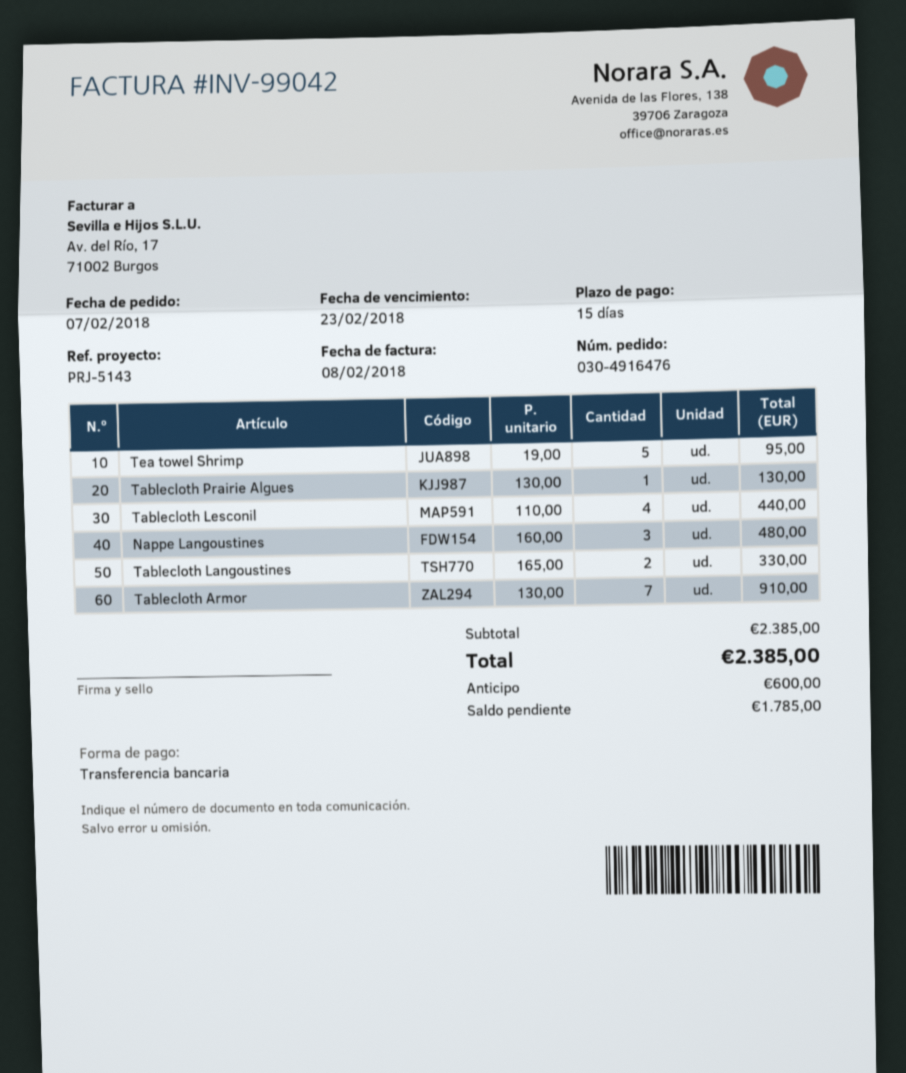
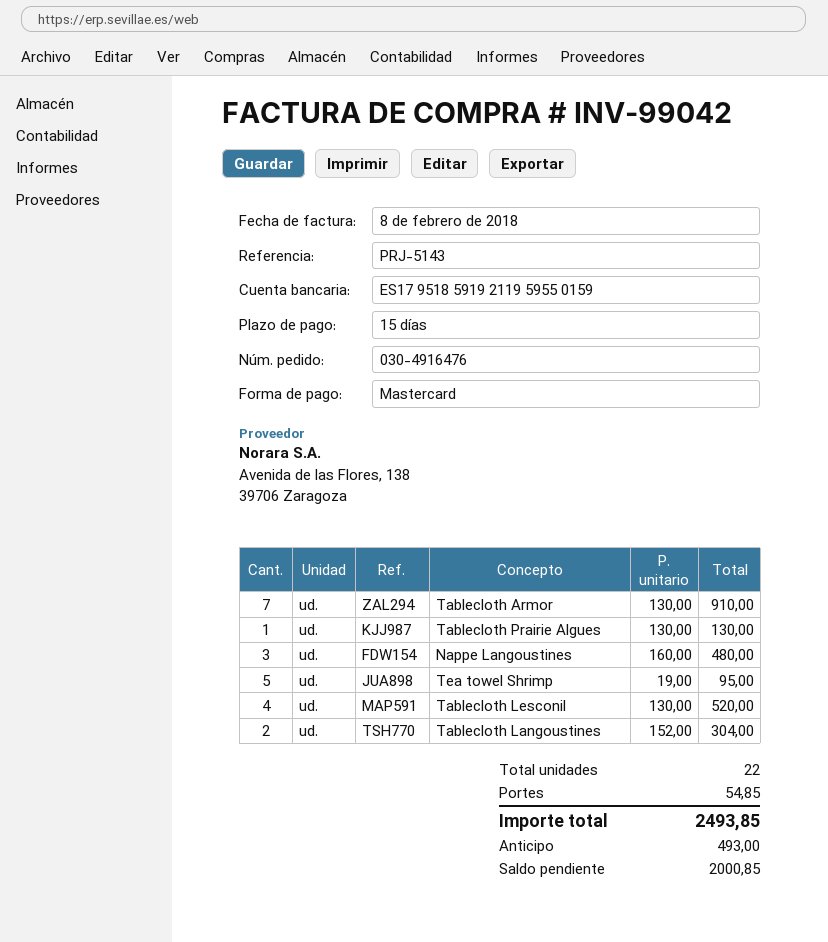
payment method: bank transfer -> Mastercard
Tablecloth Lesconil: 4 x 110.00 = 440.00 -> 4 x 130.00 = 520.00
Tablecloth Langoustines: 2 x 165.00 = 330.00 -> 2 x 152.00 = 304.00
shipping: none -> 54.85
total: 2385.00 -> 2493.85
deposit: 600.00 -> 493.00
balance: 1785.00 -> 2000.85

